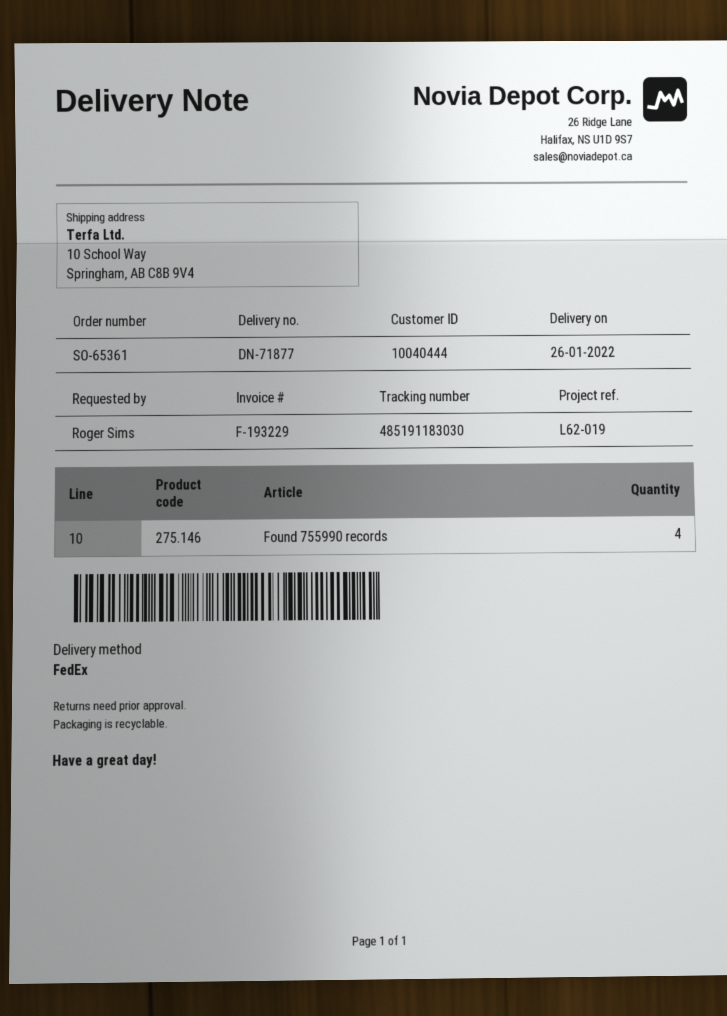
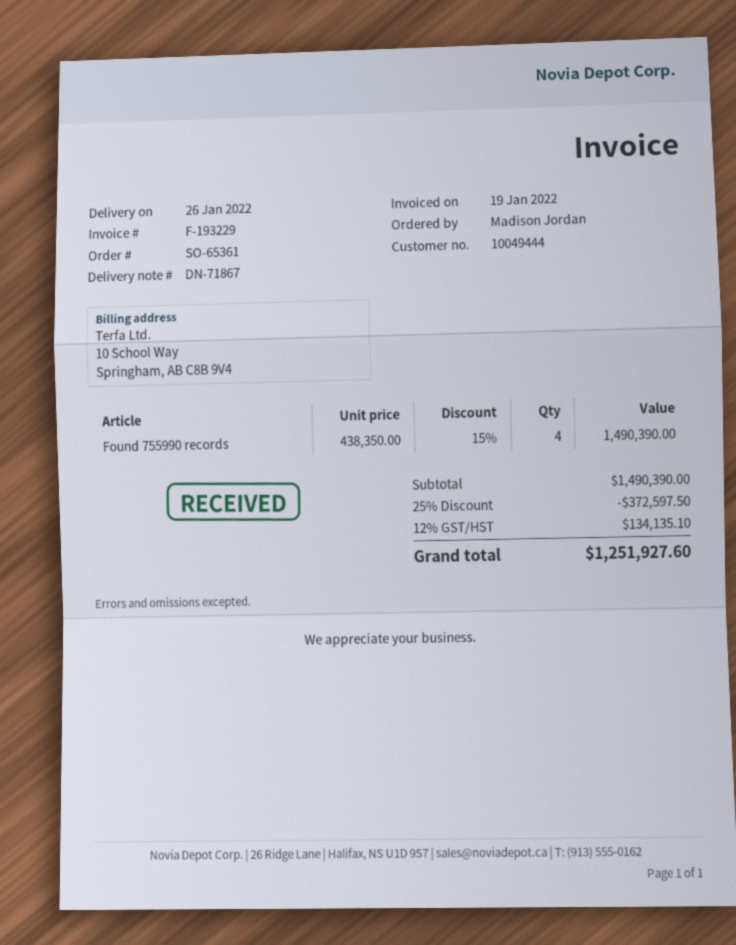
delivery note number: DN-71877 -> DN-71867
customer number: 10040444 -> 10049444
ordered by: Roger Sims -> Madison Jordan

